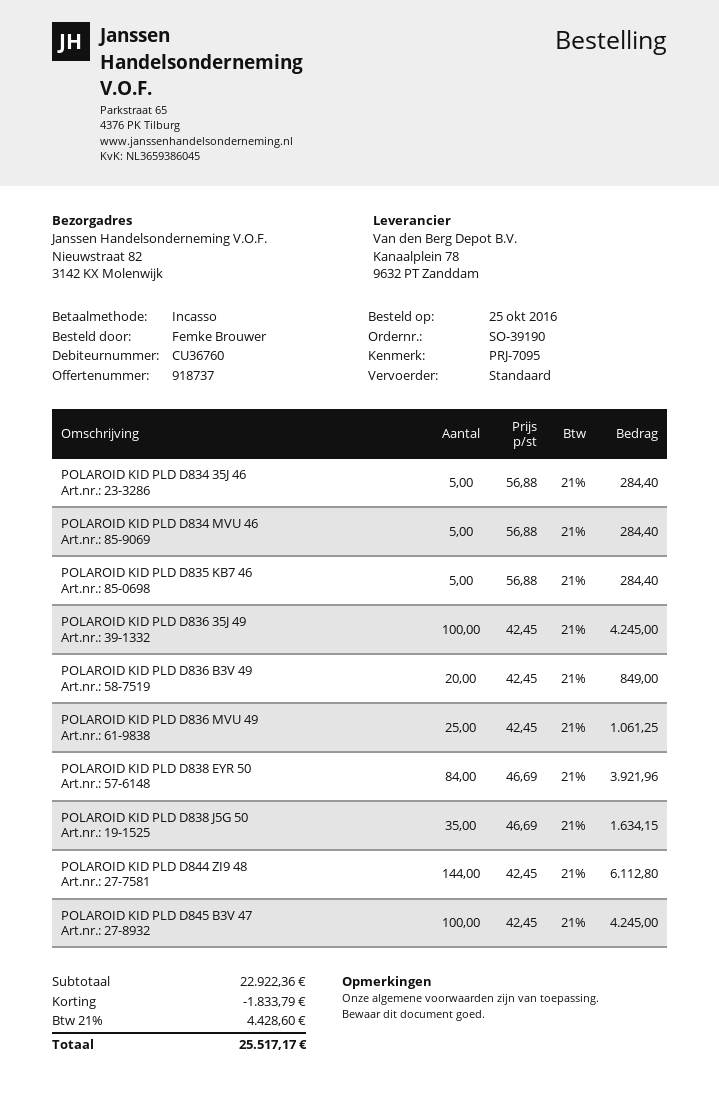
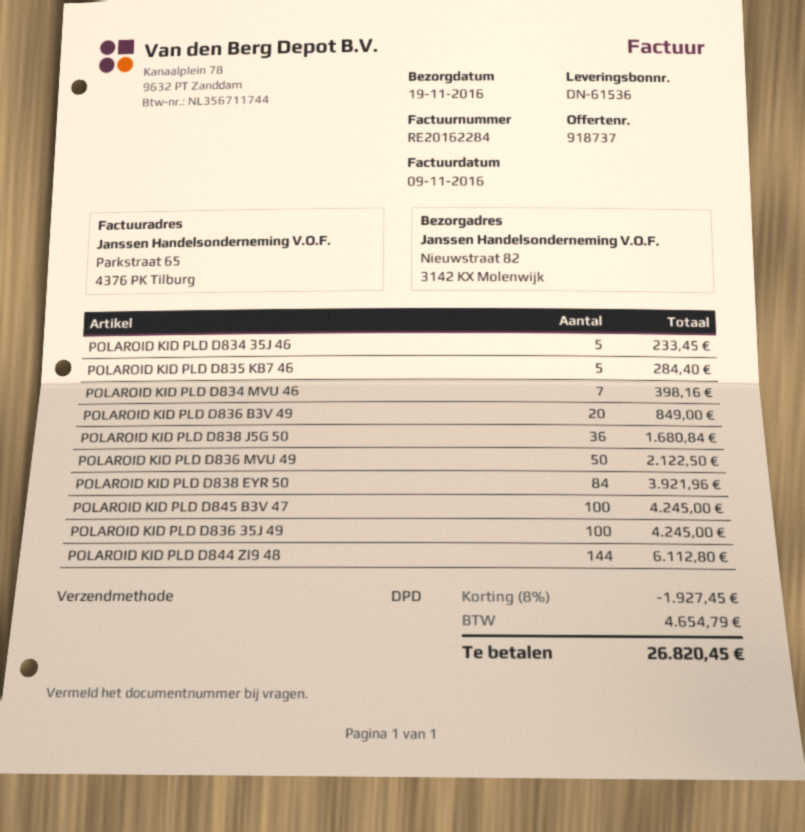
shipping method: standard -> DPD
POLAROID KID PLD D834 35J 46: 5 for 284.40 -> 5 for 233.45
POLAROID KID PLD D834 MVU 46: 5 for 284.40 -> 7 for 398.16
POLAROID KID PLD D836 MVU 49: 25 for 1061.25 -> 50 for 2122.50
POLAROID KID PLD D838 J5G 50: 35 for 1634.15 -> 36 for 1680.84
discount: 1833.79 -> 1927.45
tax: 4428.60 -> 4654.79
total: 25517.17 -> 26820.45

